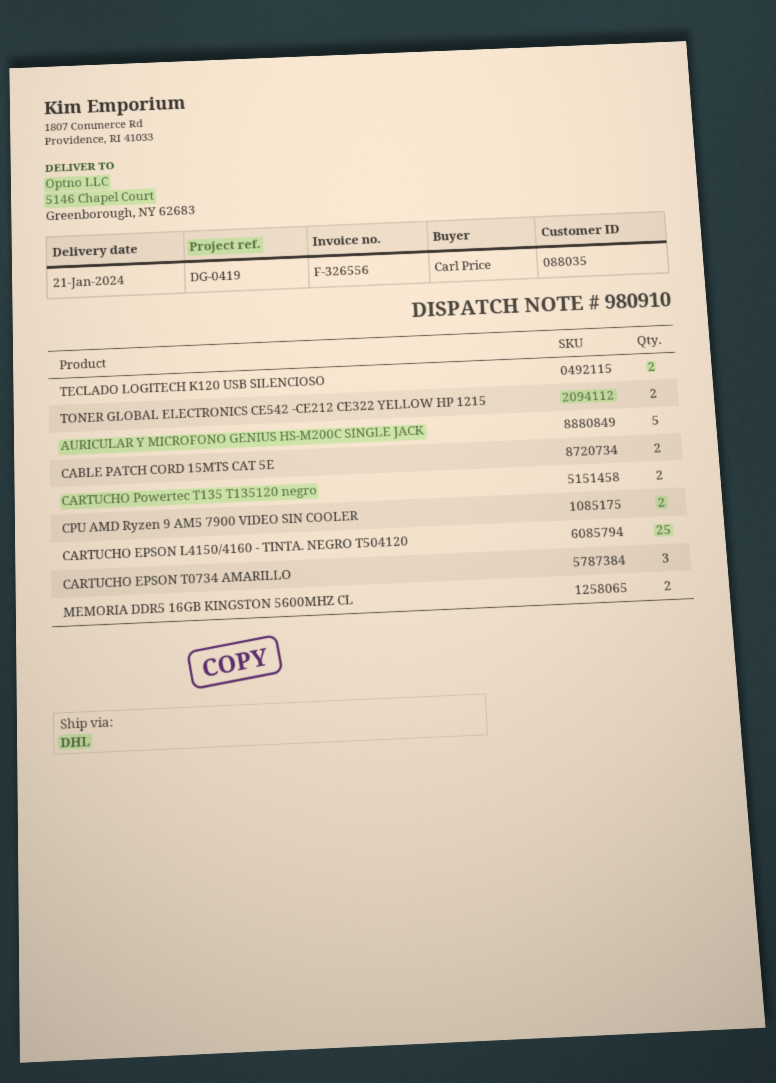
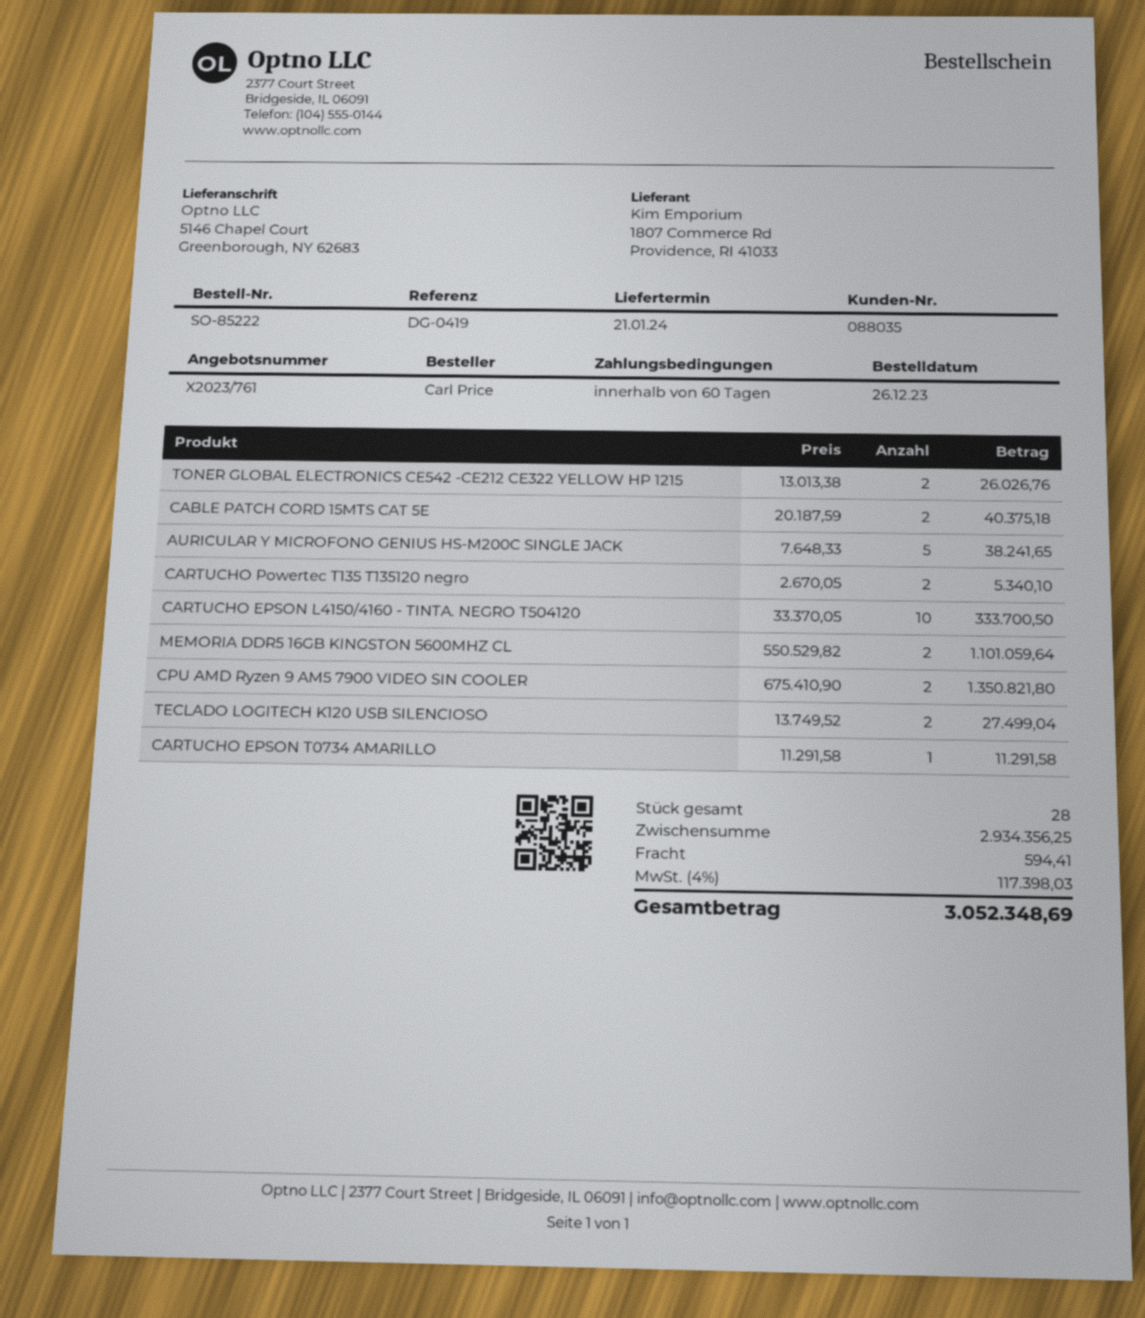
CARTUCHO EPSON L4150/4160 - TINTA. NEGRO T504120: 25 -> 10
CARTUCHO EPSON T0734 AMARILLO: 3 -> 1

